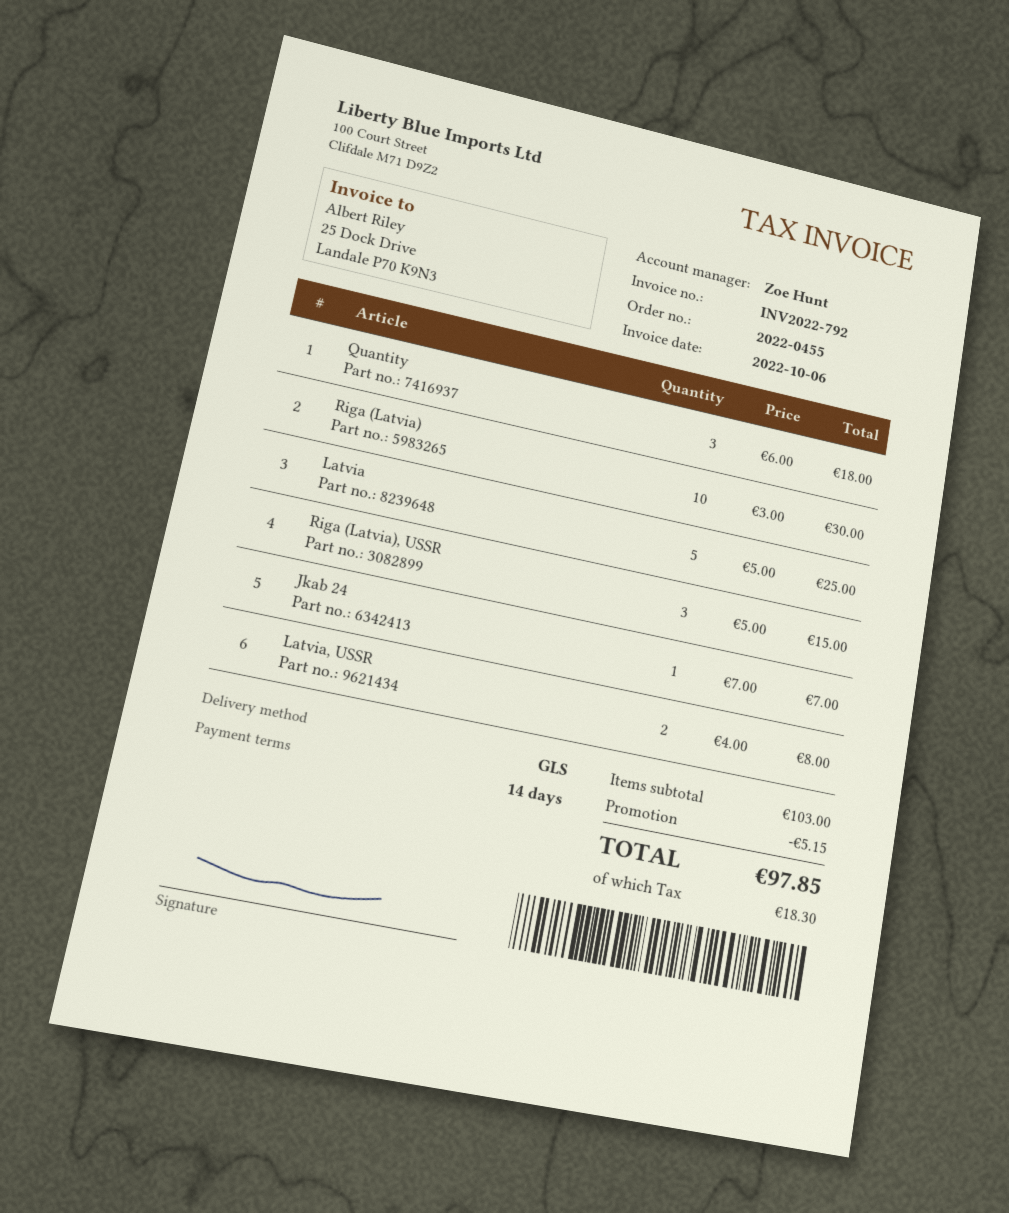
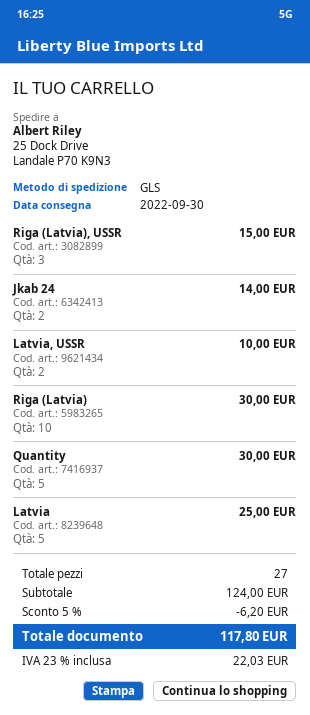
Quantity: 3 for 18.00 -> 5 for 30.00
Jkab 24: 1 for 7.00 -> 2 for 14.00
Latvia, USSR: 2 for 8.00 -> 2 for 10.00
subtotal: 103.00 -> 124.00
discount: 5.15 -> 6.20
tax: 18.30 -> 22.03
total: 97.85 -> 117.80

